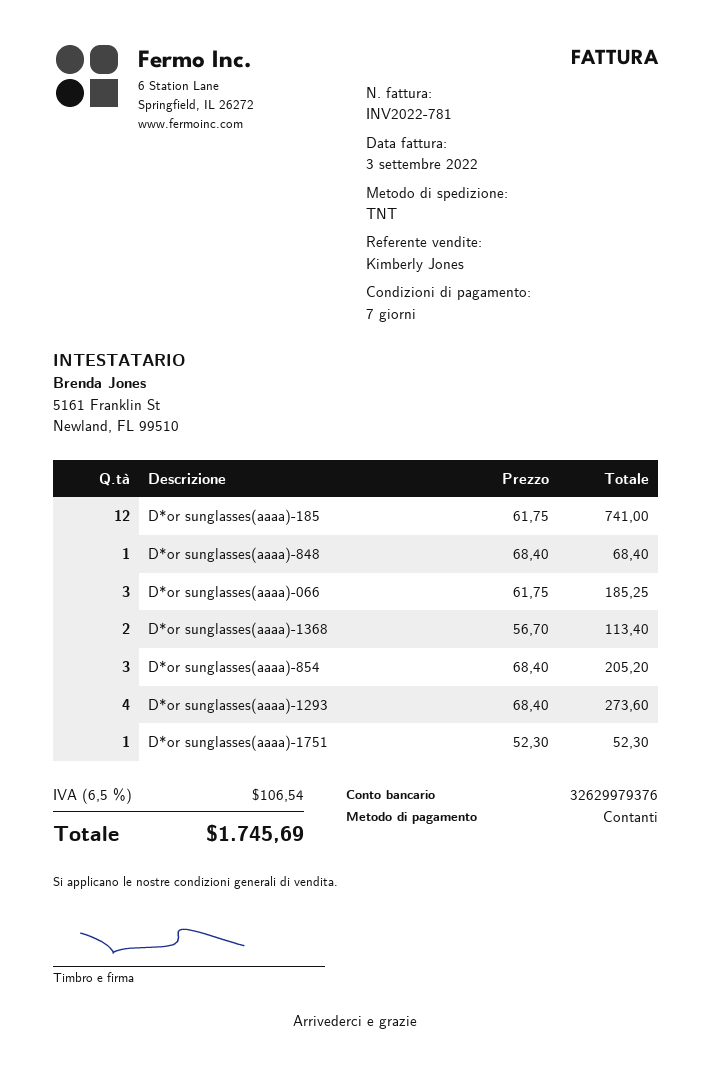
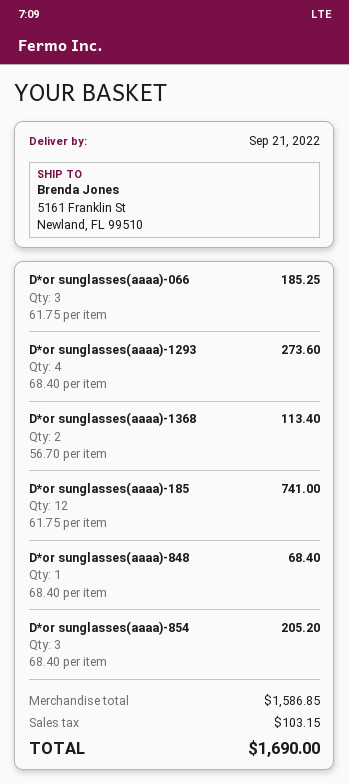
D*or sunglasses(aaaa)-1751: 1 x 52.30 = 52.30 -> none
tax: 106.54 -> 103.15
total: 1745.69 -> 1690.00

